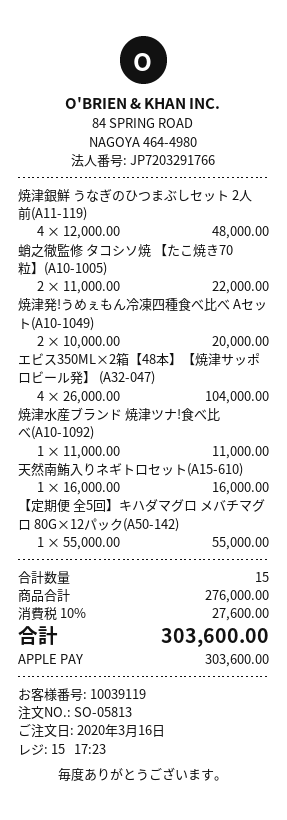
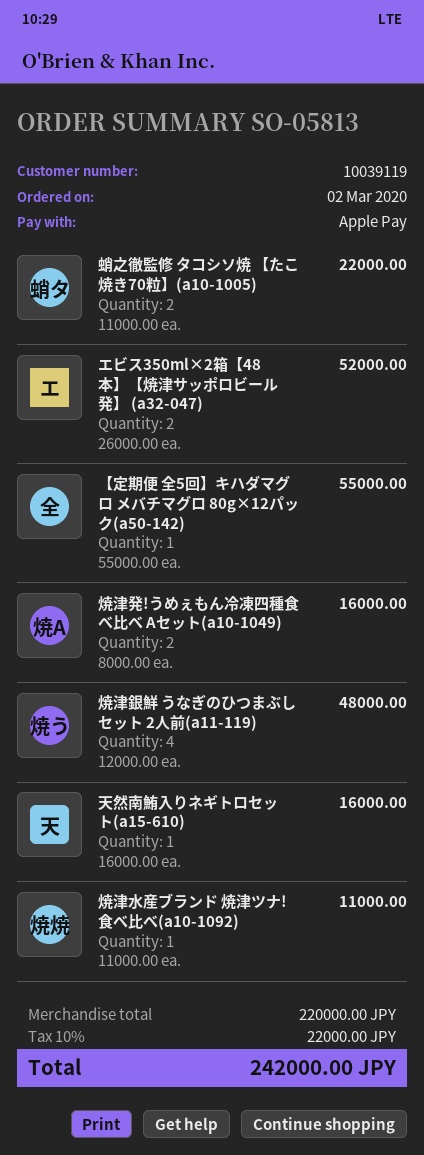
order date: 2020-03-16 -> 2020-03-02
焼津発!うめぇもん冷凍四種食べ比べ Aセット(A10-1049): 2 x 10000.00 = 20000.00 -> 2 x 8000.00 = 16000.00
エビス350ML×2箱【48本】【焼津サッポロビール発】 (A32-047): 4 x 26000.00 = 104000.00 -> 2 x 26000.00 = 52000.00
subtotal: 276000.00 -> 220000.00
tax: 10% = 27600.00 -> 10% = 22000.00
total: 303600.00 -> 242000.00

